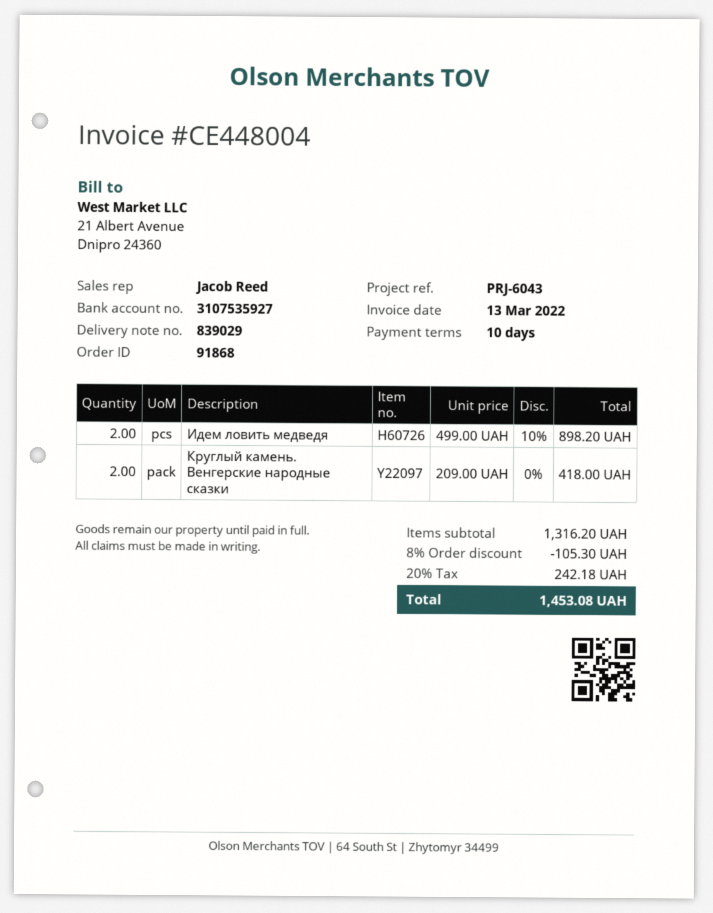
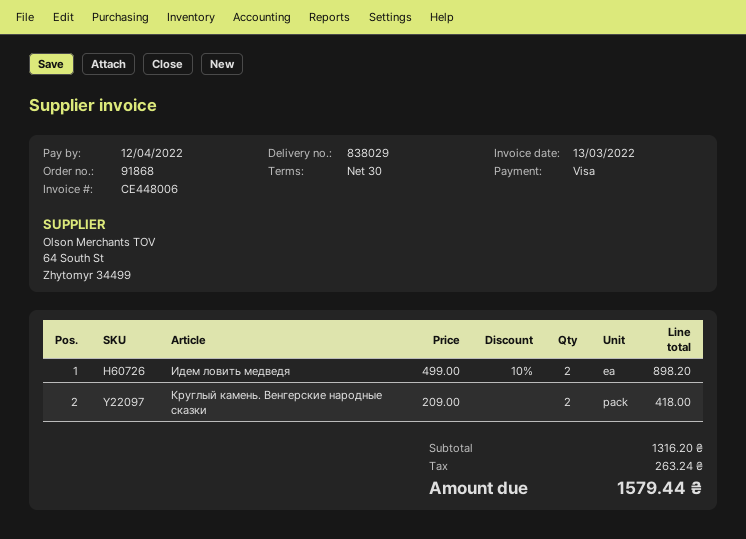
delivery note number: 839029 -> 838029
invoice number: CE448004 -> CE448006
payment terms: 10 days -> 30 days
discount: 8% = 105.30 -> none
tax: 242.18 -> 263.24
total: 1453.08 -> 1579.44

